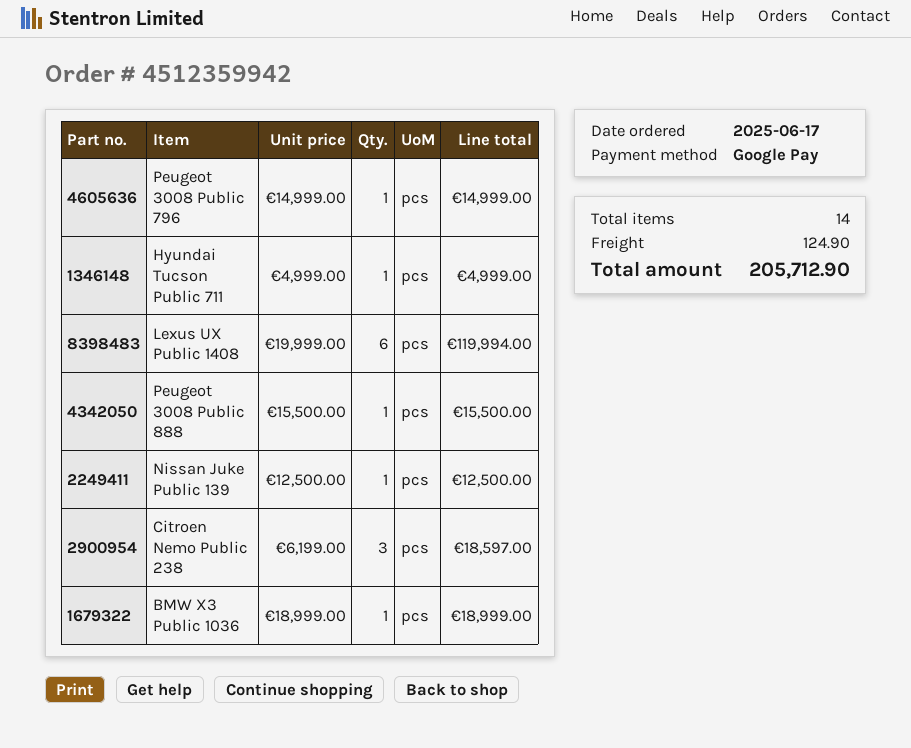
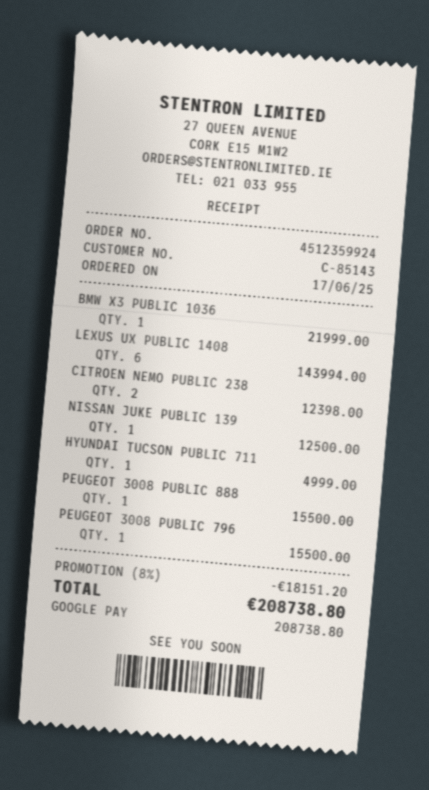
order number: 4512359942 -> 4512359924
Peugeot 3008 Public 796: 1 for 14999.00 -> 1 for 15500.00
Lexus UX Public 1408: 6 for 119994.00 -> 6 for 143994.00
Citroen Nemo Public 238: 3 for 18597.00 -> 2 for 12398.00
BMW X3 Public 1036: 1 for 18999.00 -> 1 for 21999.00
discount: none -> 8% = 18151.20
shipping: 124.90 -> none
total: 205712.90 -> 208738.80

